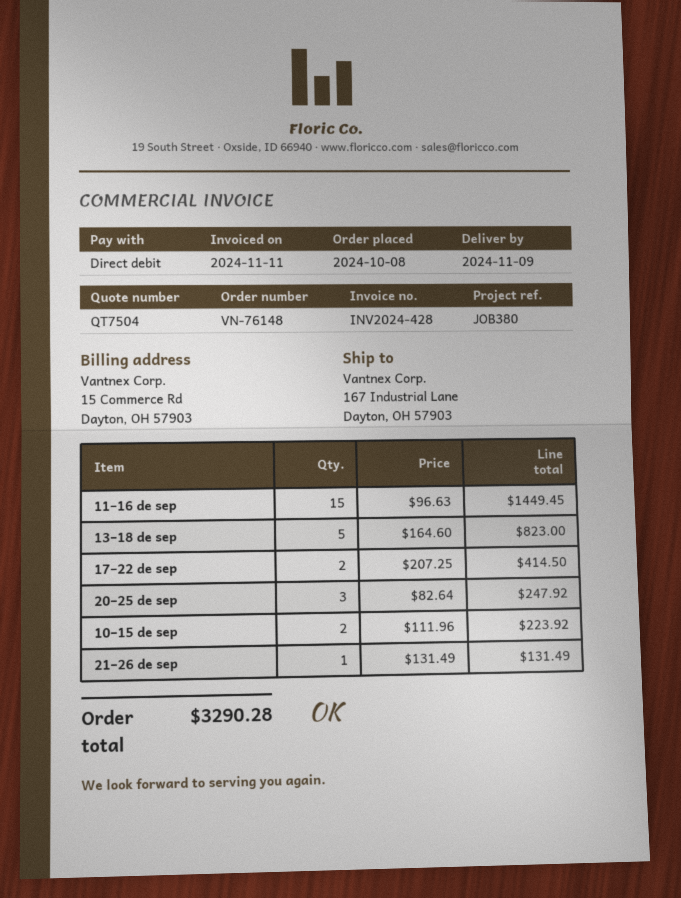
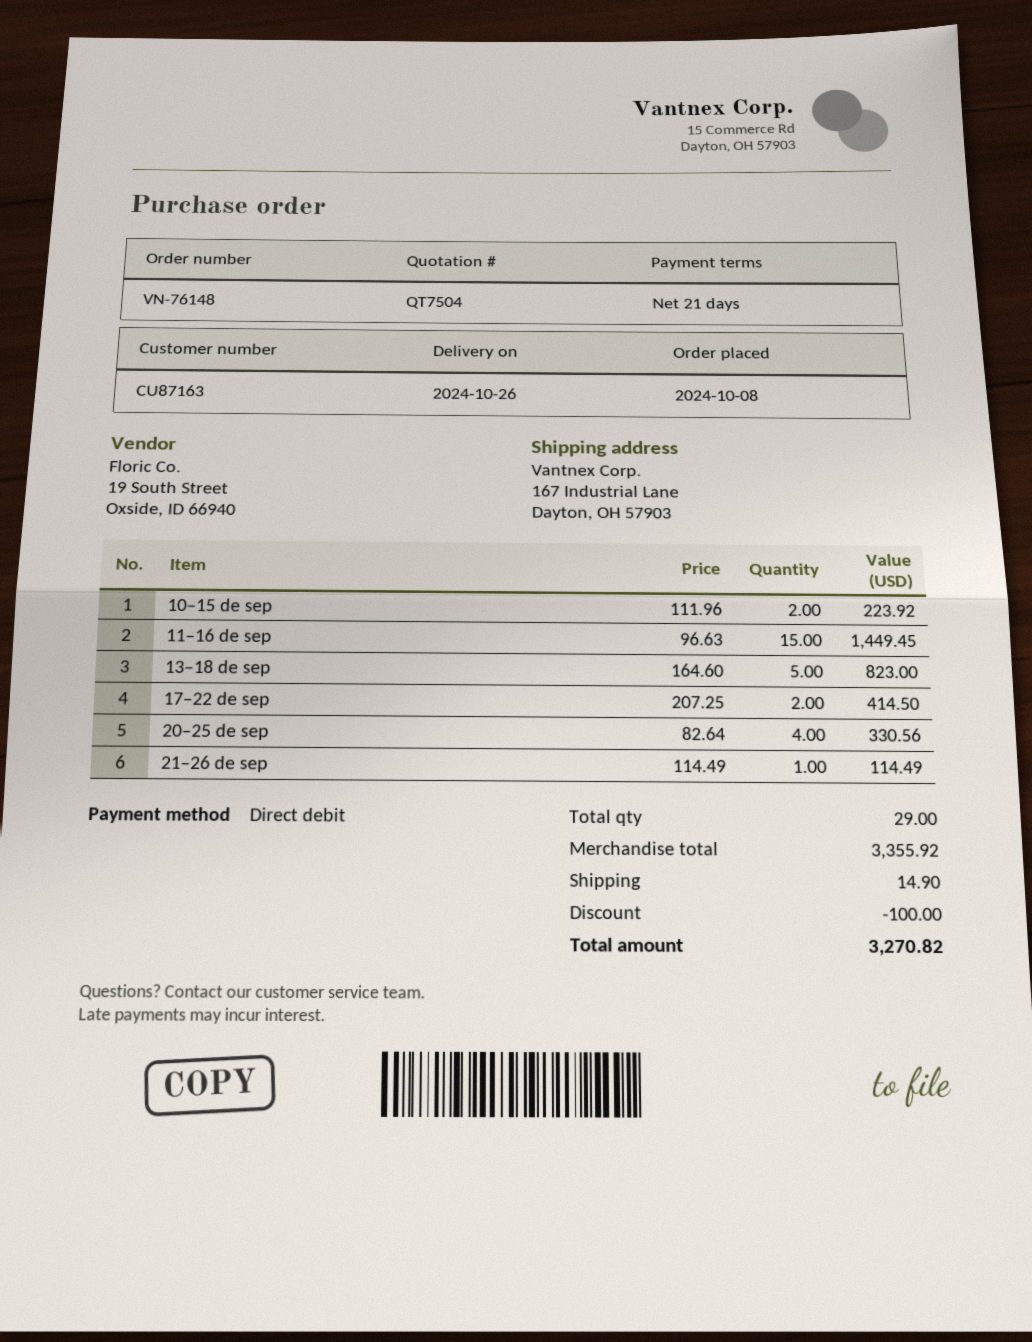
delivery date: 2024-11-09 -> 2024-10-26
20–25 de sep: 3 x 82.64 = 247.92 -> 4 x 82.64 = 330.56
21–26 de sep: 1 x 131.49 = 131.49 -> 1 x 114.49 = 114.49
discount: none -> 100.00
shipping: none -> 14.90
total: 3290.28 -> 3270.82

